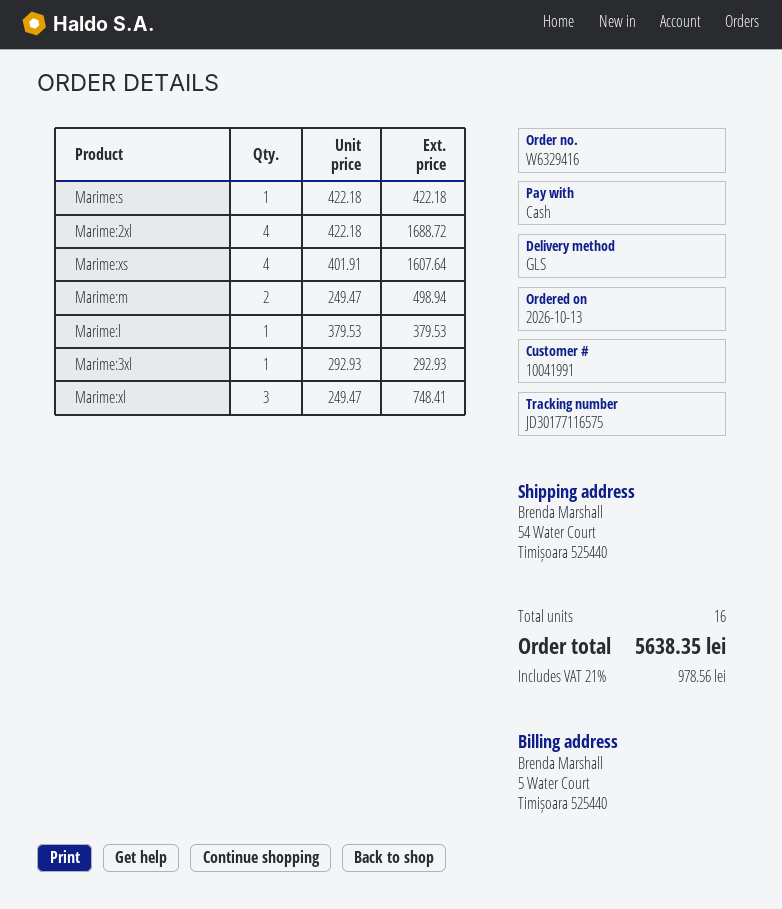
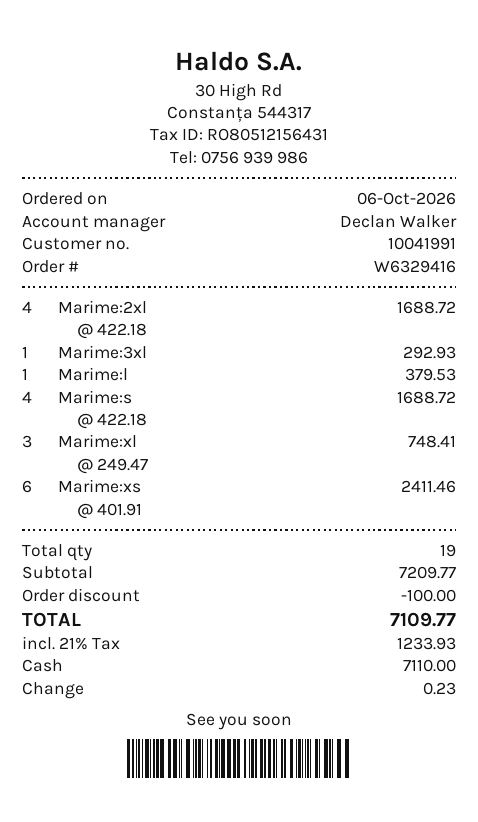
order date: 2026-10-13 -> 2026-10-06
Marime:s: 1 x 422.18 = 422.18 -> 4 x 422.18 = 1688.72
Marime:xs: 4 x 401.91 = 1607.64 -> 6 x 401.91 = 2411.46
Marime:m: 2 x 249.47 = 498.94 -> none
total quantity: 16 -> 19
discount: none -> 100.00
tax: 21% = 978.56 -> 21% = 1233.93
total: 5638.35 -> 7109.77

